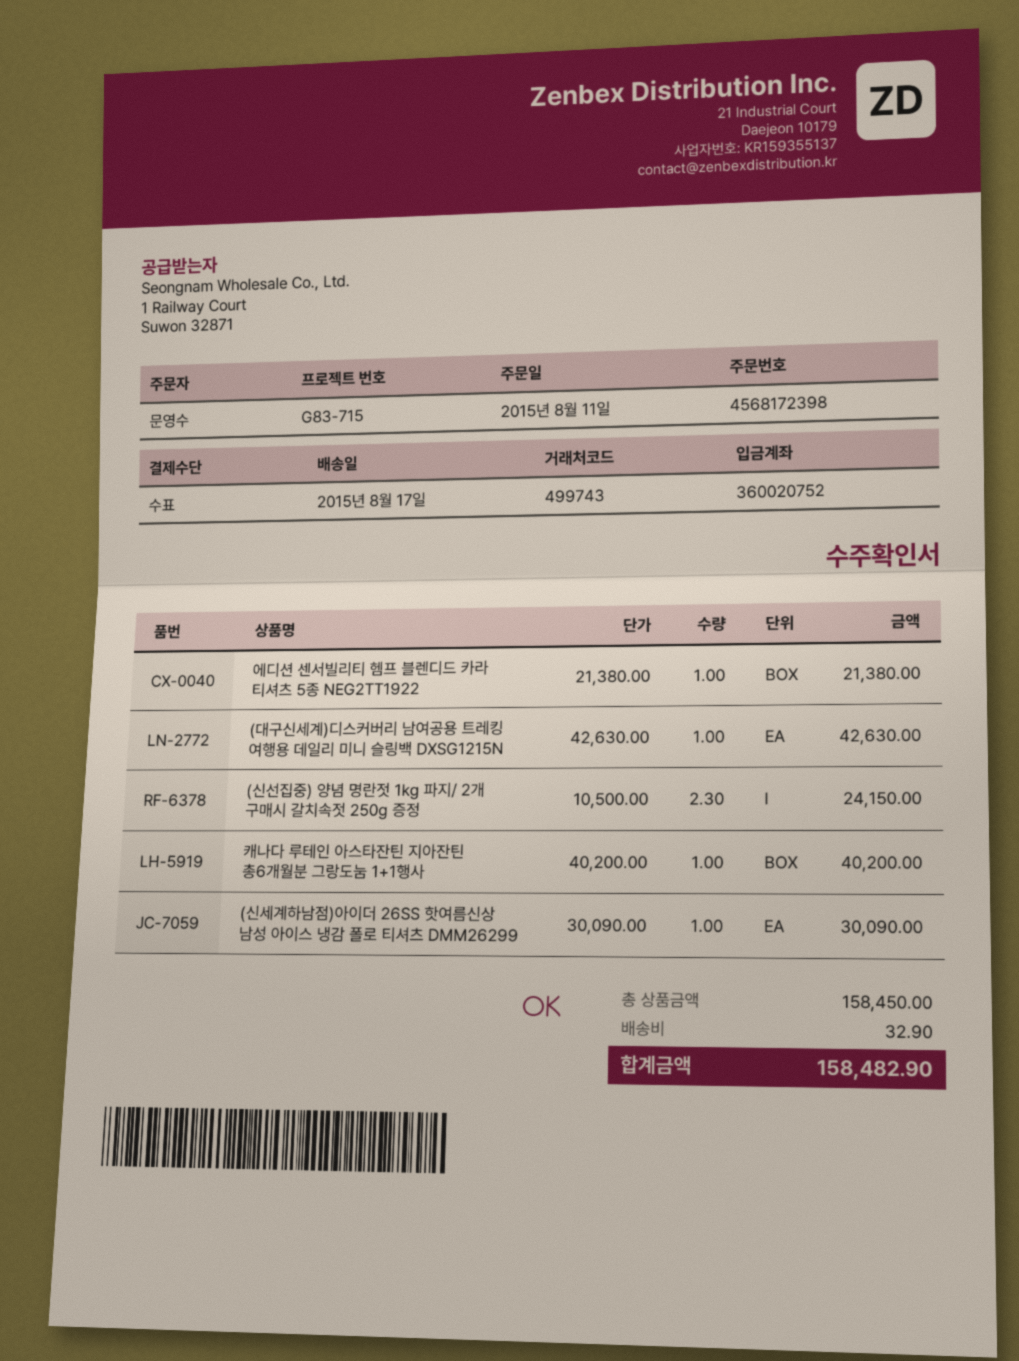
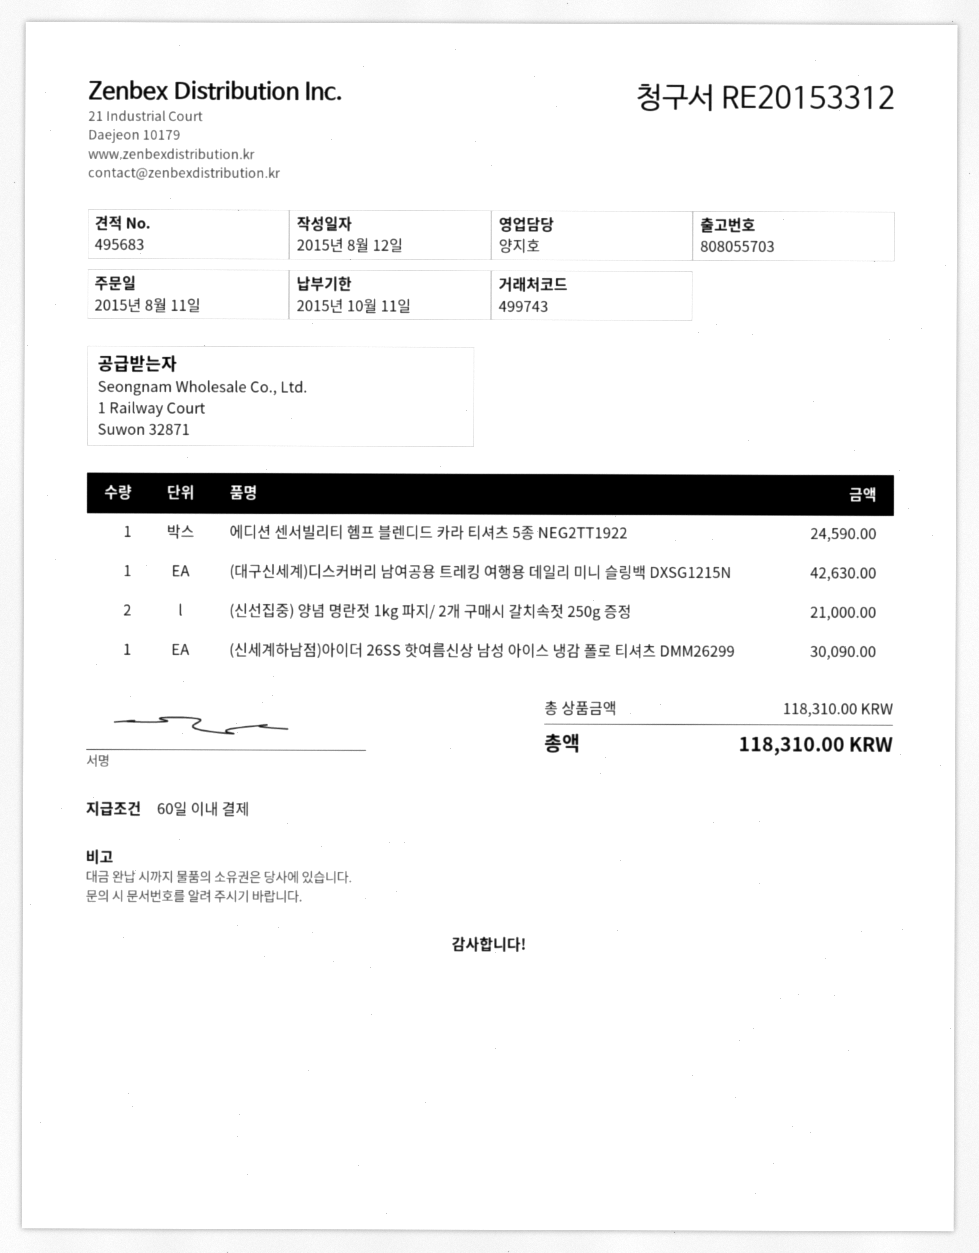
에디션 센서빌리티 헴프 블렌디드 카라 티셔츠 5종 NEG2TT1922: 1 for 21380.00 -> 1 for 24590.00
(신선집중) 양념 명란젓 1kg 파지/ 2개 구매시 갈치속젓 250g 증정: 2.3 for 24150.00 -> 2 for 21000.00
캐나다 루테인 아스타잔틴 지아잔틴 총6개월분 그랑도눔 1+1행사: 1 for 40200.00 -> none
subtotal: 158450.00 -> 118310.00
shipping: 32.90 -> none
total: 158482.90 -> 118310.00

